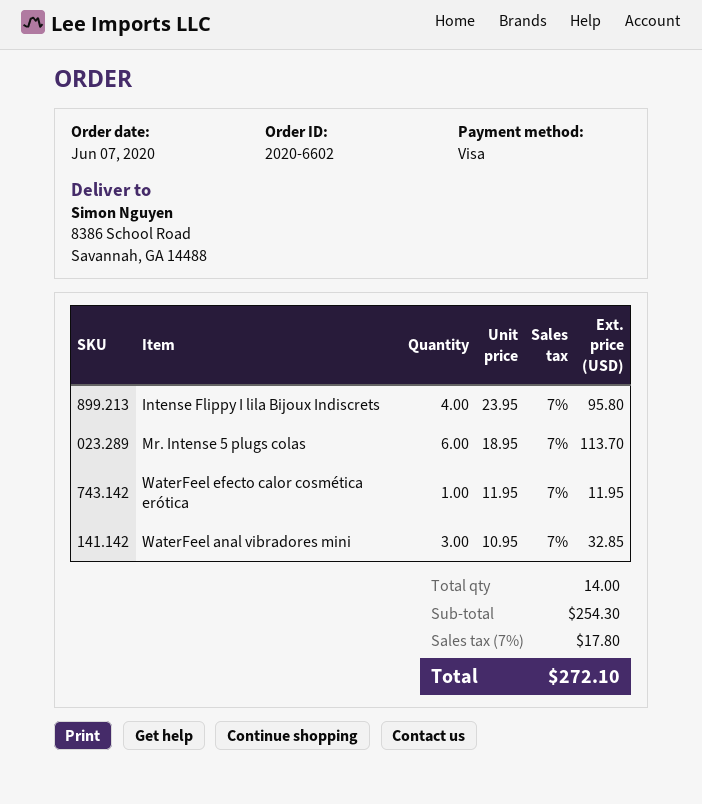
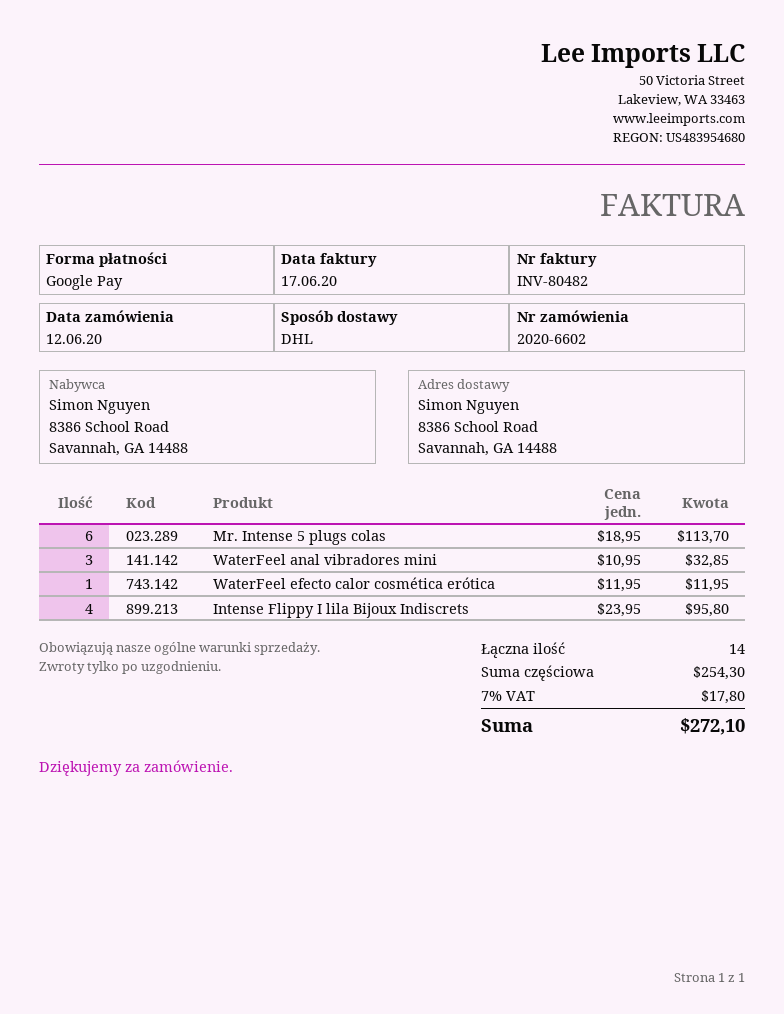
order date: 2020-06-07 -> 2020-06-12
payment method: Visa -> Google Pay

